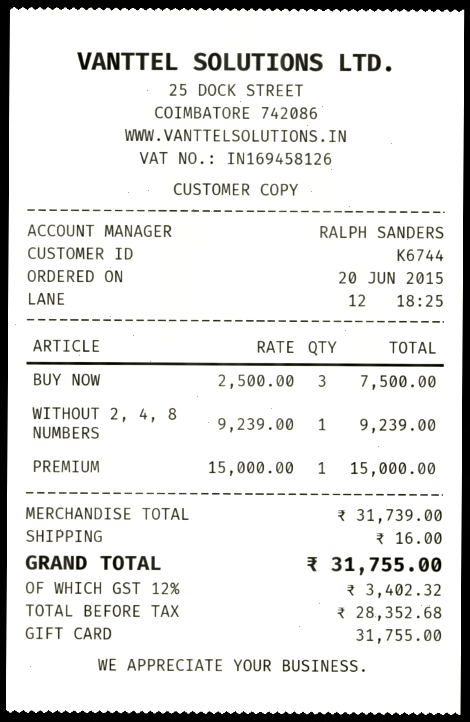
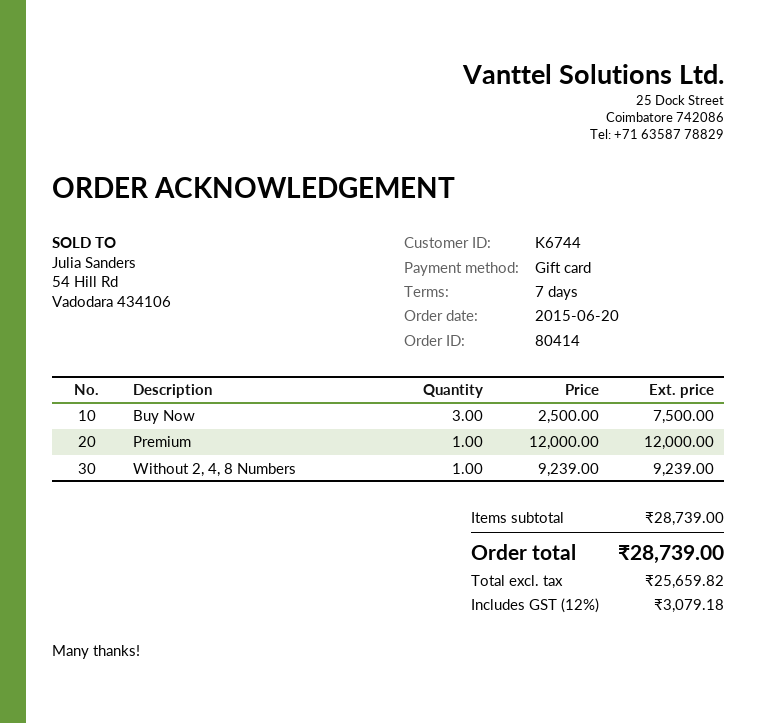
PREMIUM: 1 x 15000.00 = 15000.00 -> 1 x 12000.00 = 12000.00
subtotal: 31739.00 -> 28739.00
shipping: 16.00 -> none
net: 28352.68 -> 25659.82
tax: 12% = 3402.32 -> 12% = 3079.18
total: 31755.00 -> 28739.00

